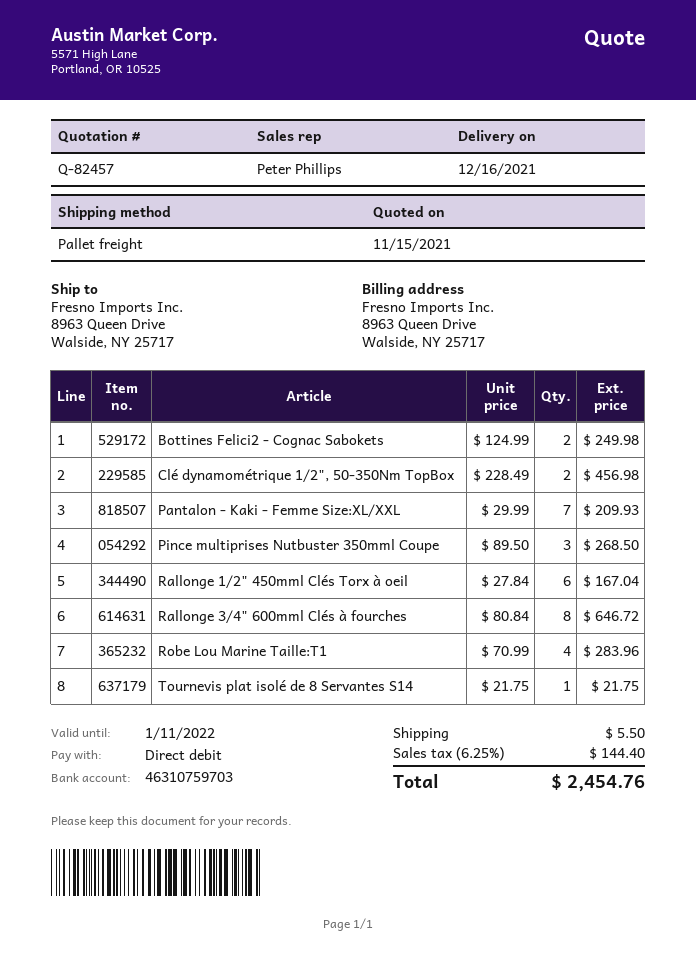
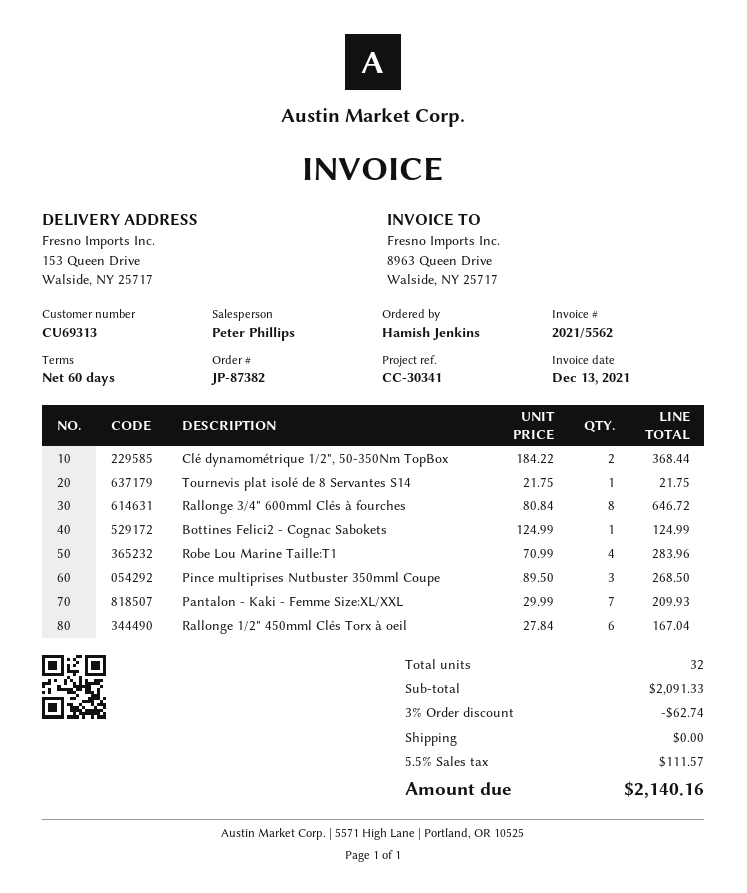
ship to: 8963 Queen Drive, Walside, NY 25717 -> 153 Queen Drive, Walside, NY 25717
Bottines Felici2 - Cognac Sabokets: 2 x 124.99 = 249.98 -> 1 x 124.99 = 124.99
Clé dynamométrique 1/2", 50-350Nm TopBox: 2 x 228.49 = 456.98 -> 2 x 184.22 = 368.44
discount: none -> 3% = 62.74
shipping: 5.50 -> 0.00
tax: 6.25% = 144.40 -> 5.5% = 111.57
total: 2454.76 -> 2140.16

